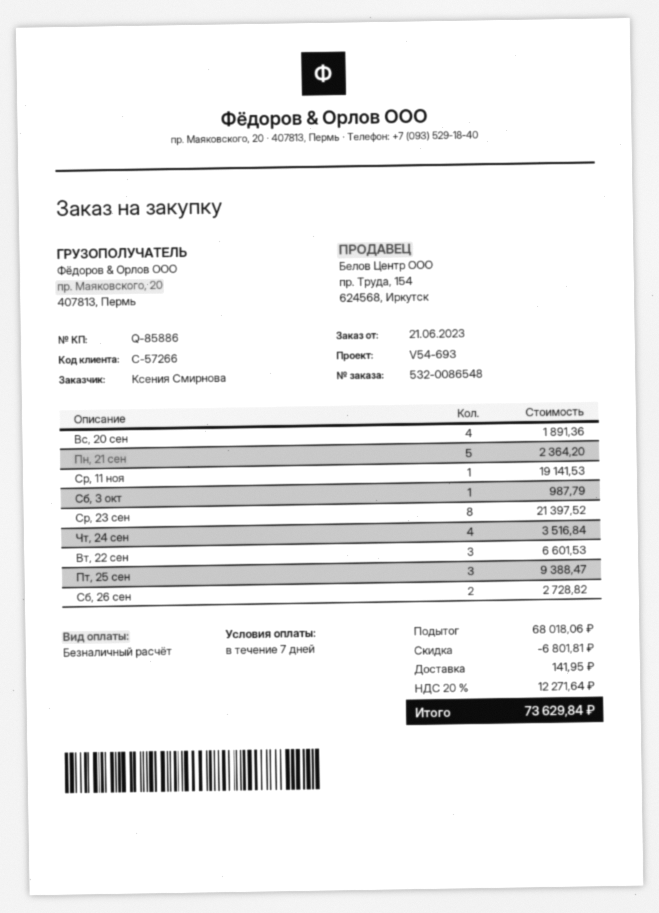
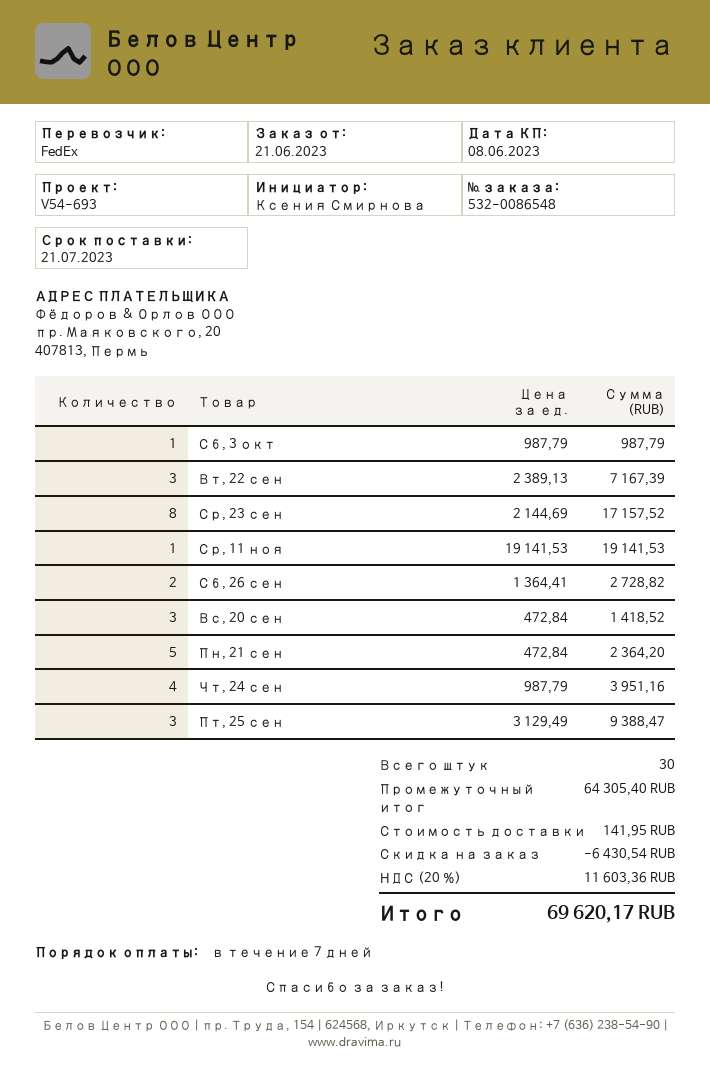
Вс, 20 сен: 4 for 1891.36 -> 3 for 1418.52
Ср, 23 сен: 8 for 21397.52 -> 8 for 17157.52
Чт, 24 сен: 4 for 3516.84 -> 4 for 3951.16
Вт, 22 сен: 3 for 6601.53 -> 3 for 7167.39
subtotal: 68018.06 -> 64305.40
discount: 6801.81 -> 6430.54
tax: 20% = 12271.64 -> 20% = 11603.36
total: 73629.84 -> 69620.17

